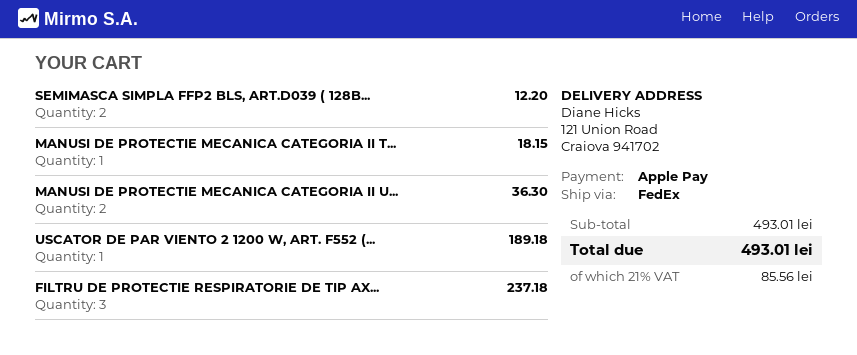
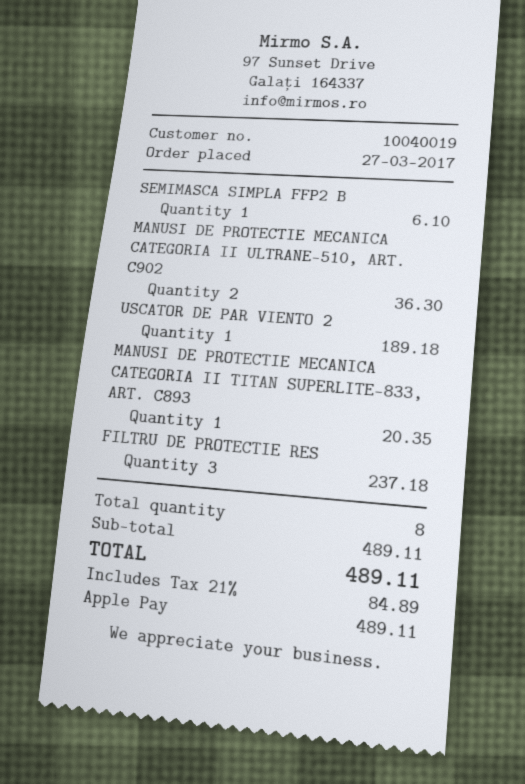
SEMIMASCA SIMPLA FFP2 BLS, ART.D039 ( 128B...: 2 for 12.20 -> 1 for 6.10
MANUSI DE PROTECTIE MECANICA CATEGORIA II T...: 1 for 18.15 -> 1 for 20.35
subtotal: 493.01 -> 489.11
tax: 21% = 85.56 -> 21% = 84.89
total: 493.01 -> 489.11

